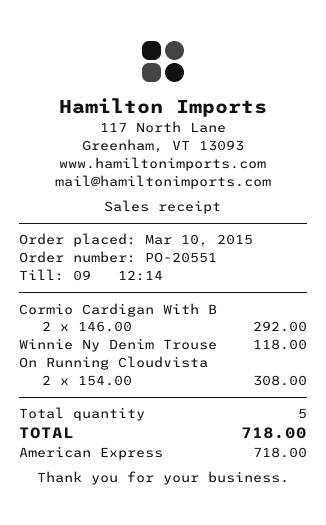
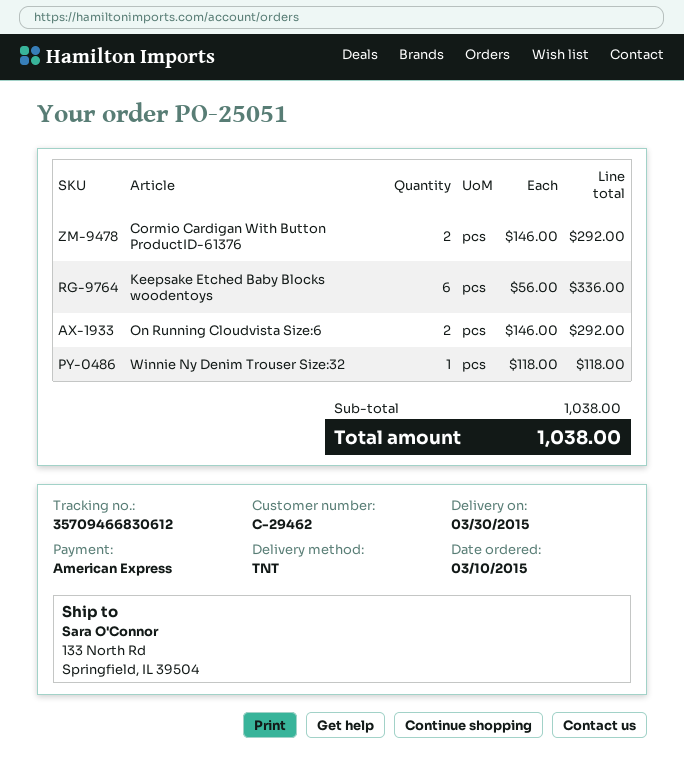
order number: PO-20551 -> PO-25051
On Running Cloudvista: 2 x 154.00 = 308.00 -> 2 x 146.00 = 292.00
Keepsake Etched Baby Blocks woodentoys: none -> 6 x 56.00 = 336.00
total: 718.00 -> 1038.00

